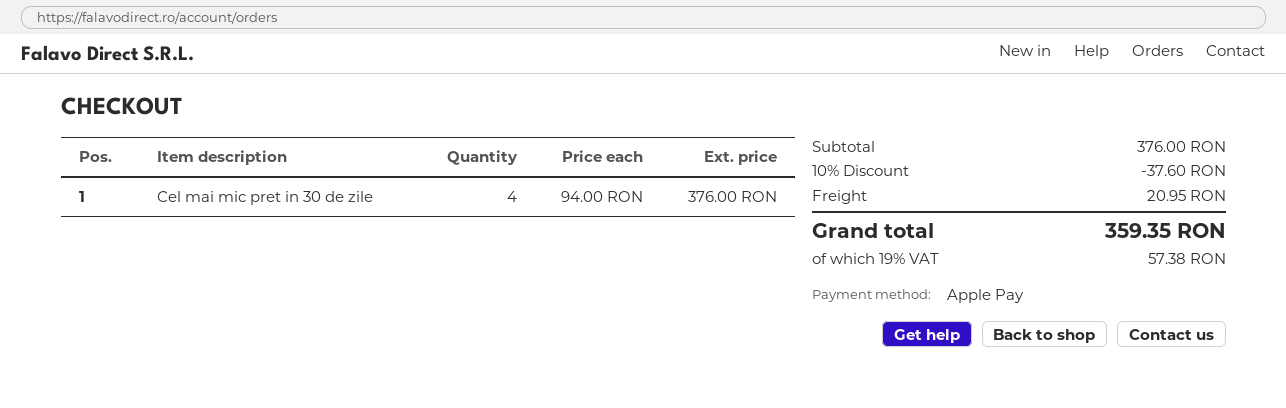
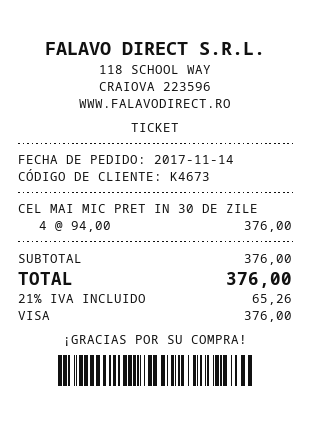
payment method: Apple Pay -> Visa
discount: 10% = 37.60 -> none
shipping: 20.95 -> none
tax: 19% = 57.38 -> 21% = 65.26
total: 359.35 -> 376.00

